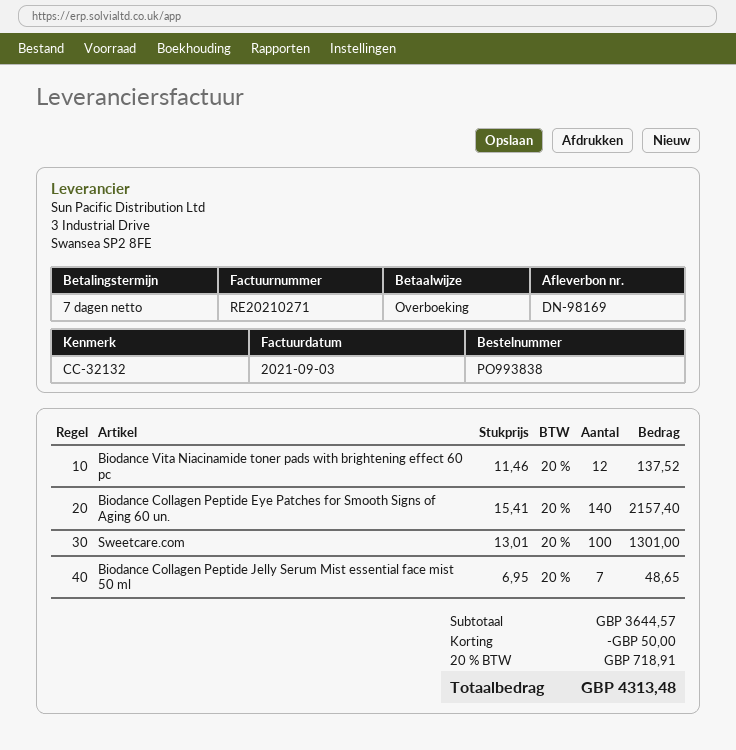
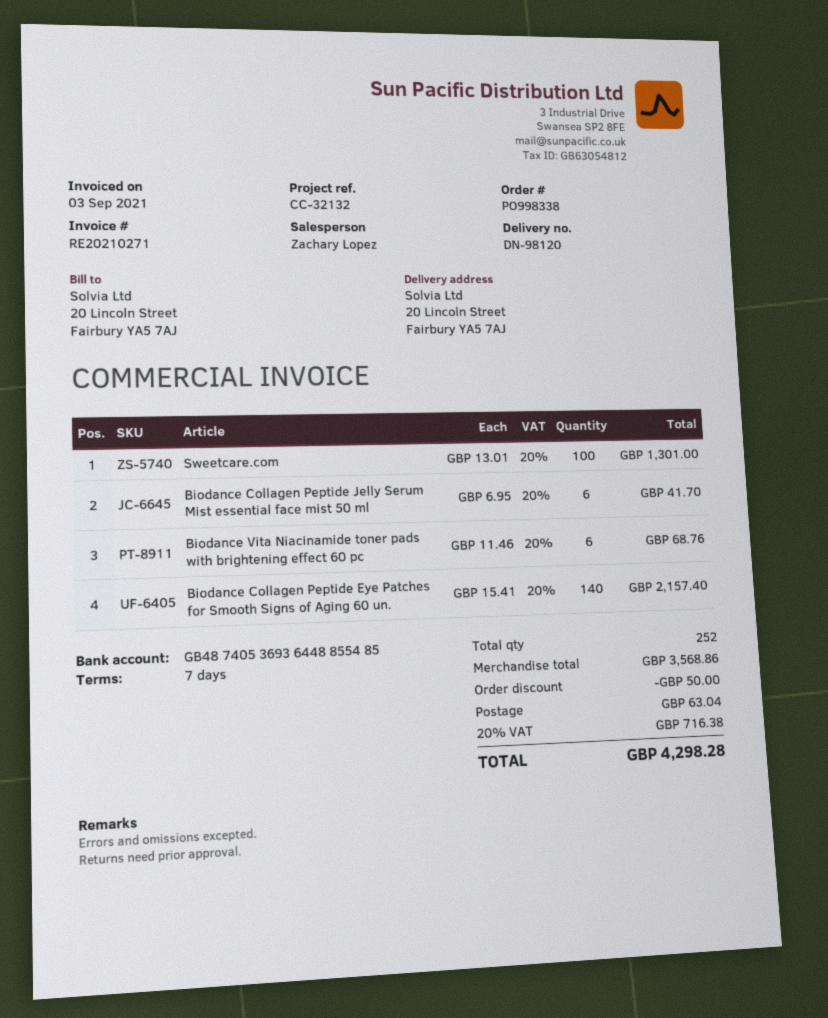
order number: PO993838 -> PO998338
delivery note number: DN-98169 -> DN-98120
Biodance Vita Niacinamide toner pads with brightening effect 60 pc: 12 x 11.46 = 137.52 -> 6 x 11.46 = 68.76
Biodance Collagen Peptide Jelly Serum Mist essential face mist 50 ml: 7 x 6.95 = 48.65 -> 6 x 6.95 = 41.70
subtotal: 3644.57 -> 3568.86
shipping: none -> 63.04
tax: 20% = 718.91 -> 20% = 716.38
total: 4313.48 -> 4298.28

